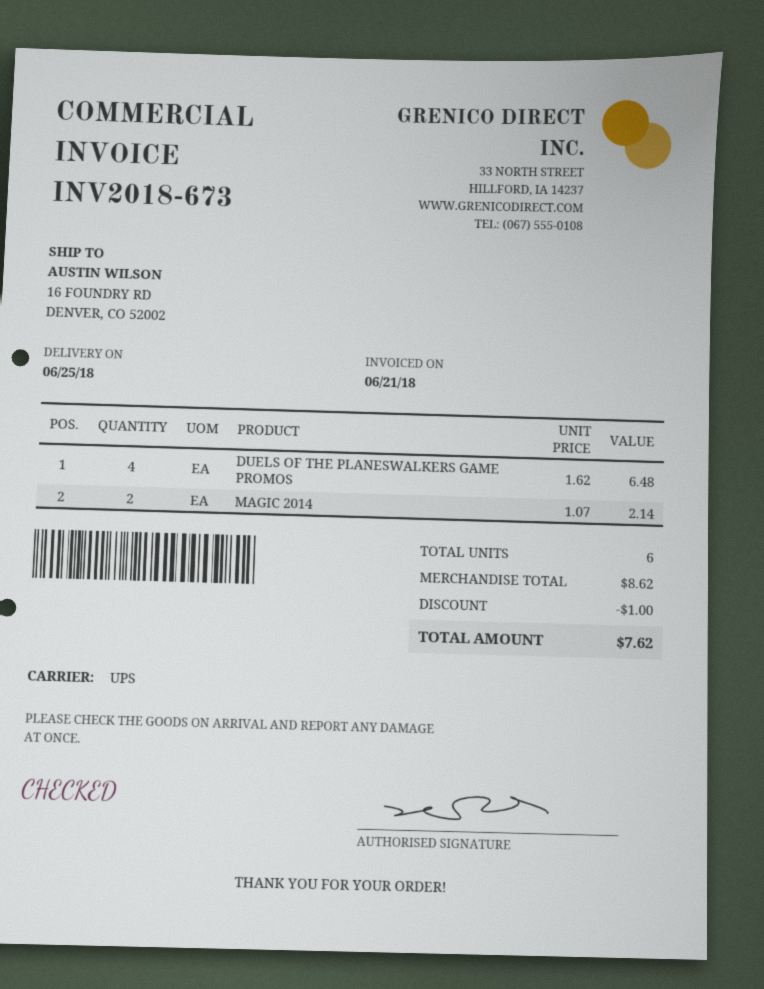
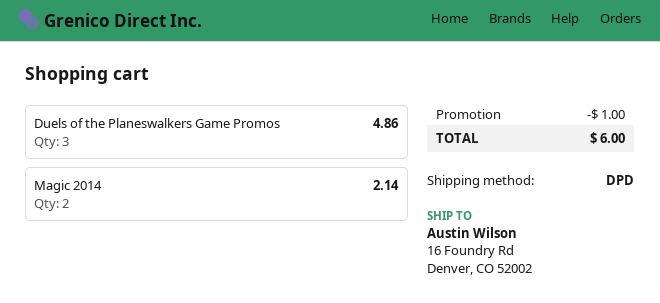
shipping method: UPS -> DPD
DUELS OF THE PLANESWALKERS GAME PROMOS: 4 for 6.48 -> 3 for 4.86
total: 7.62 -> 6.00

